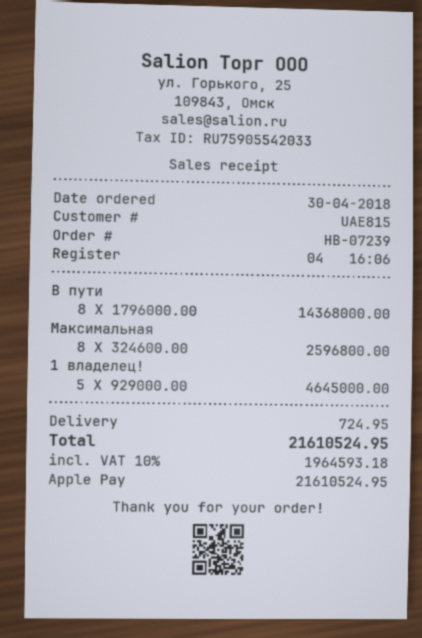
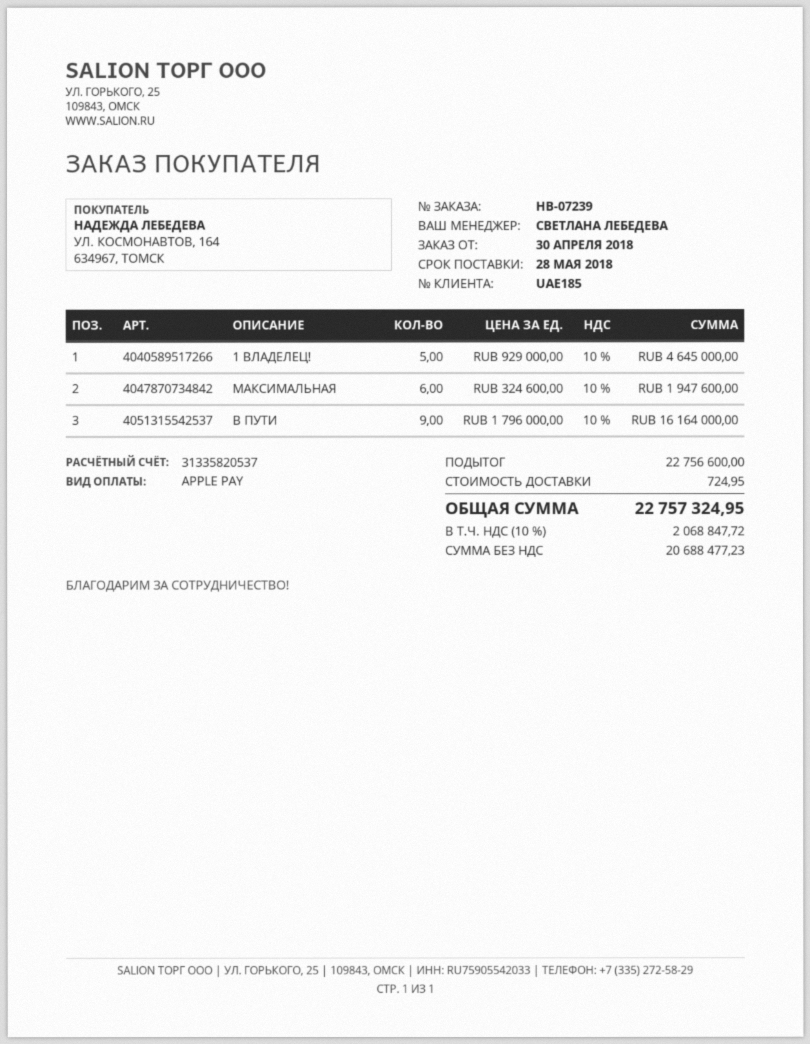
customer number: UAE815 -> UAE185
В пути: 8 x 1796000.00 = 14368000.00 -> 9 x 1796000.00 = 16164000.00
Максимальная: 8 x 324600.00 = 2596800.00 -> 6 x 324600.00 = 1947600.00
tax: 10% = 1964593.18 -> 10% = 2068847.72
total: 21610524.95 -> 22757324.95

